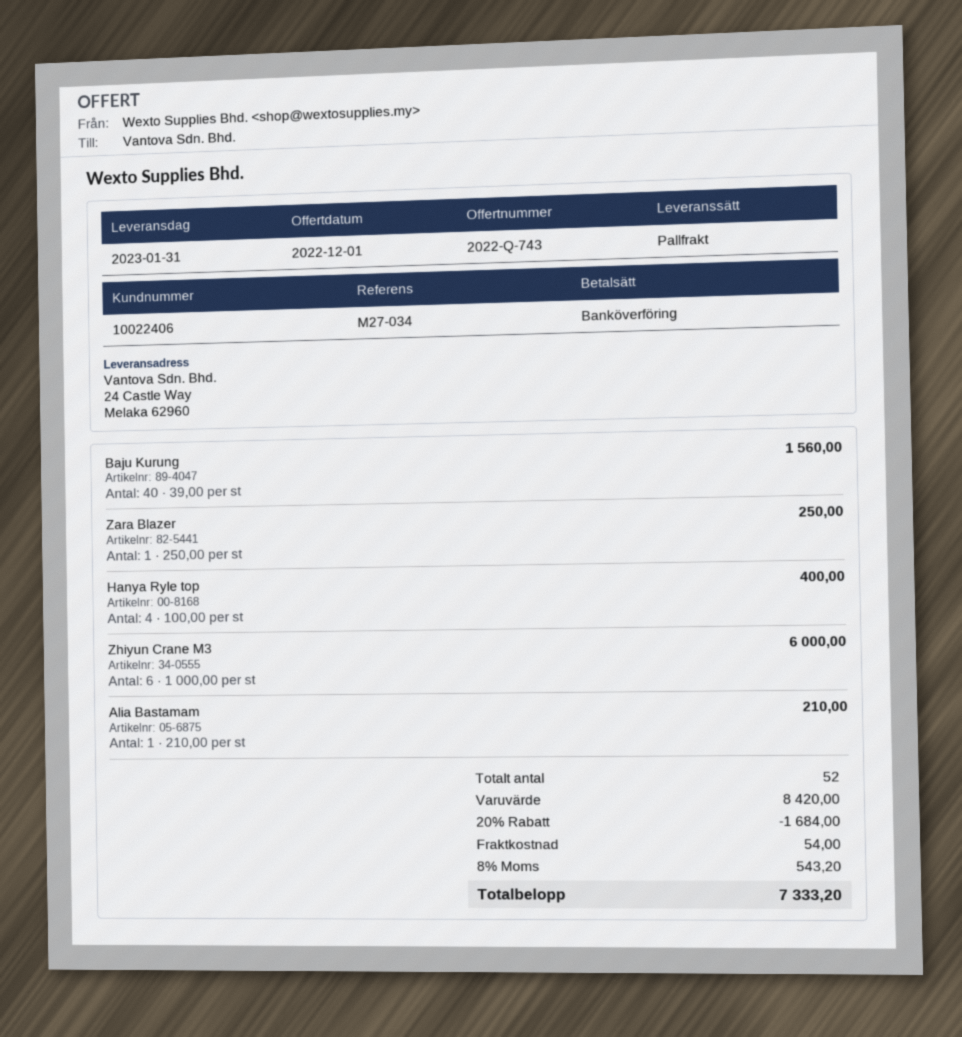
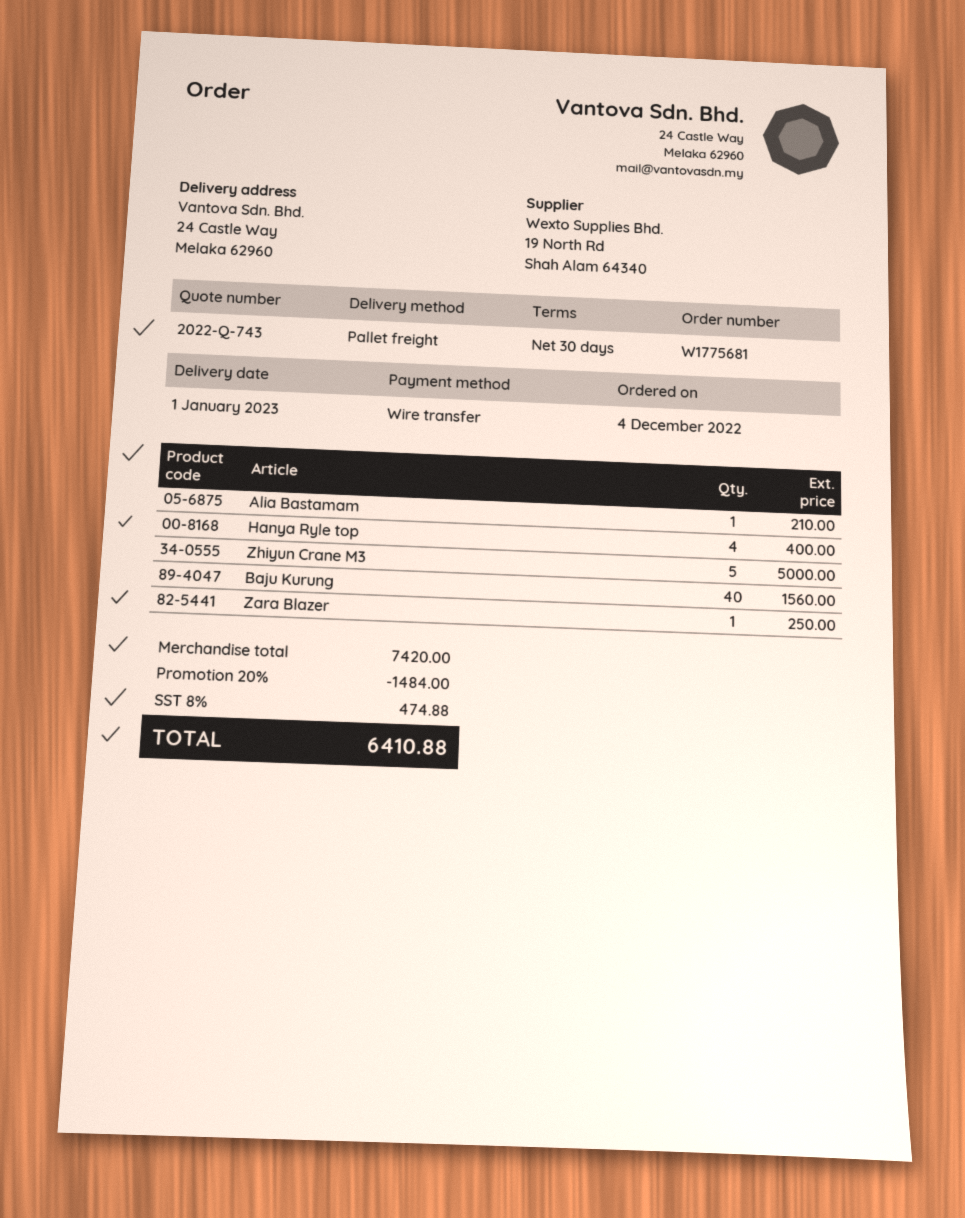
delivery date: 2023-01-31 -> 2023-01-01
Zhiyun Crane M3: 6 for 6000.00 -> 5 for 5000.00
subtotal: 8420.00 -> 7420.00
discount: 20% = 1684.00 -> 20% = 1484.00
shipping: 54.00 -> none
tax: 8% = 543.20 -> 8% = 474.88
total: 7333.20 -> 6410.88

